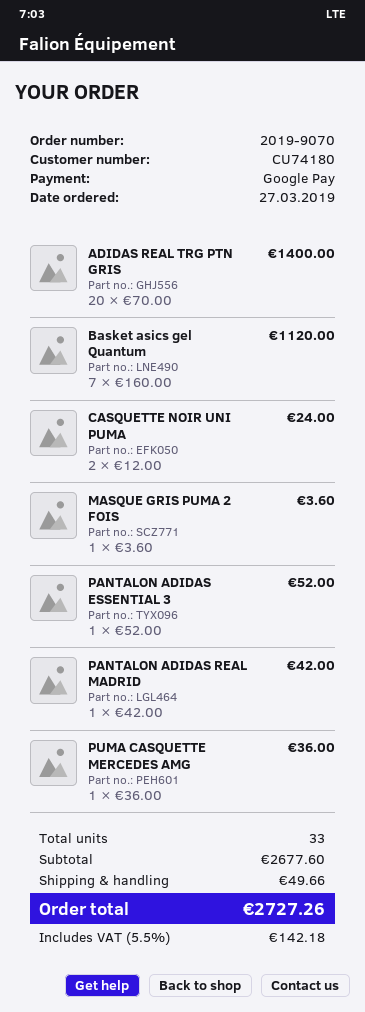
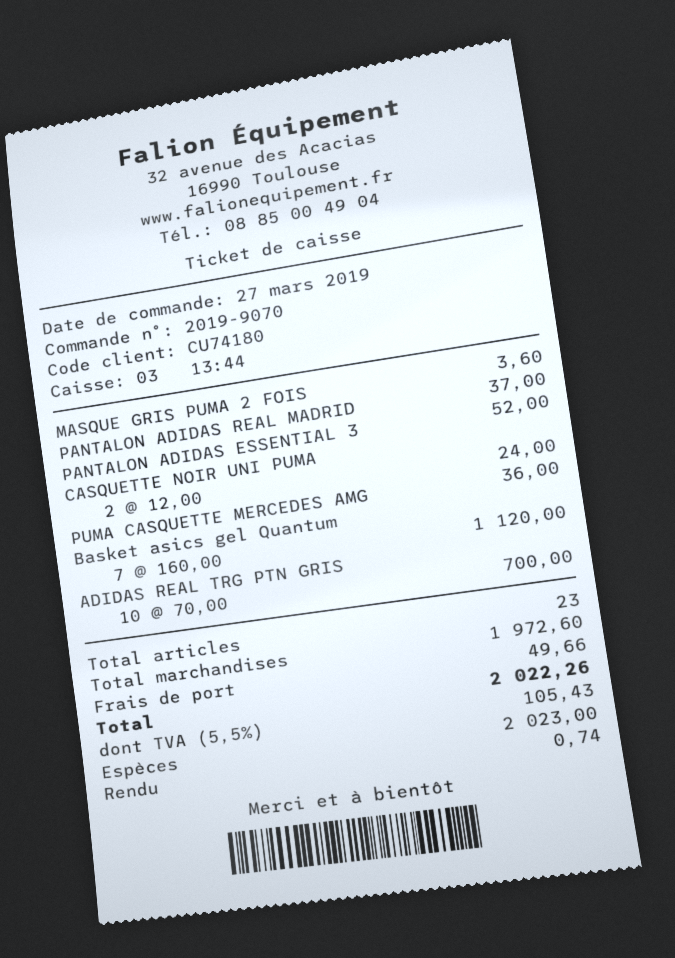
payment method: Google Pay -> cash
ADIDAS REAL TRG PTN GRIS: 20 x 70.00 = 1400.00 -> 10 x 70.00 = 700.00
PANTALON ADIDAS REAL MADRID: 1 x 42.00 = 42.00 -> 1 x 37.00 = 37.00
total quantity: 33 -> 23
subtotal: 2677.60 -> 1972.60
tax: 5.5% = 142.18 -> 5.5% = 105.43
total: 2727.26 -> 2022.26

